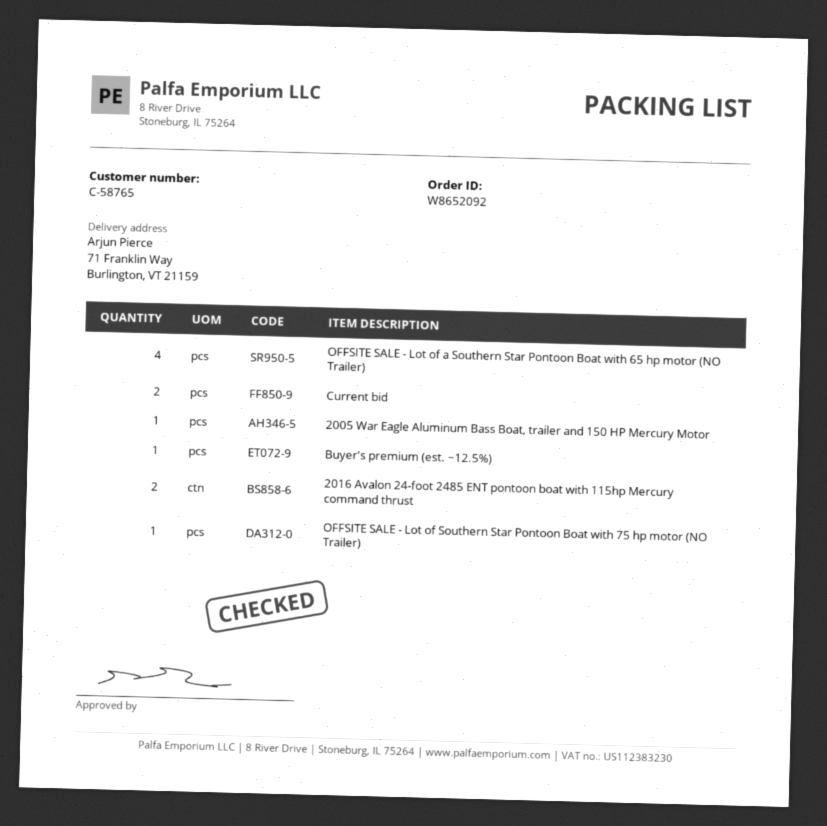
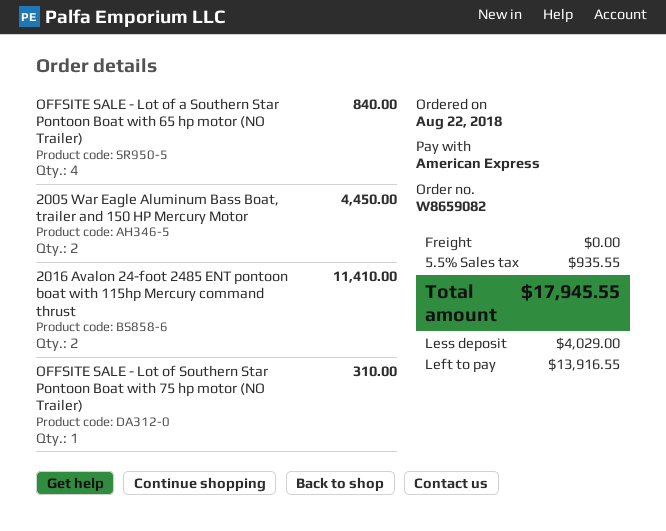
order number: W8652092 -> W8659082
Current bid: 2 -> none
2005 War Eagle Aluminum Bass Boat, trailer and 150 HP Mercury Motor: 1 -> 2
Buyer's premium (est. ~12.5%): 1 -> none

